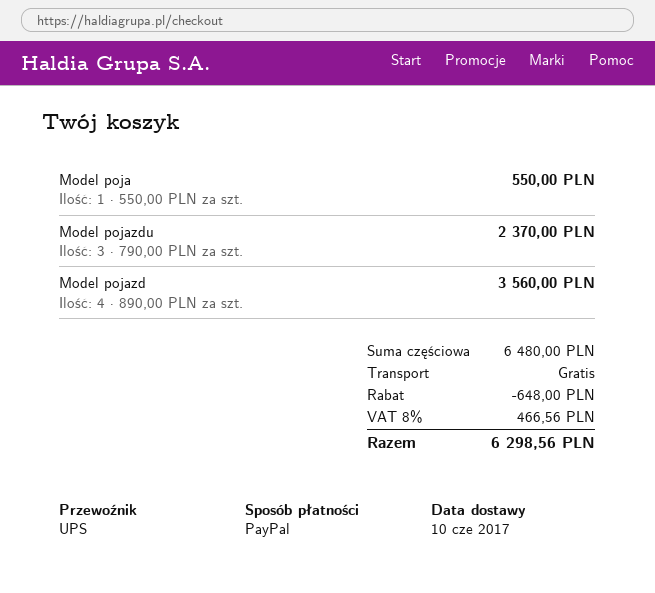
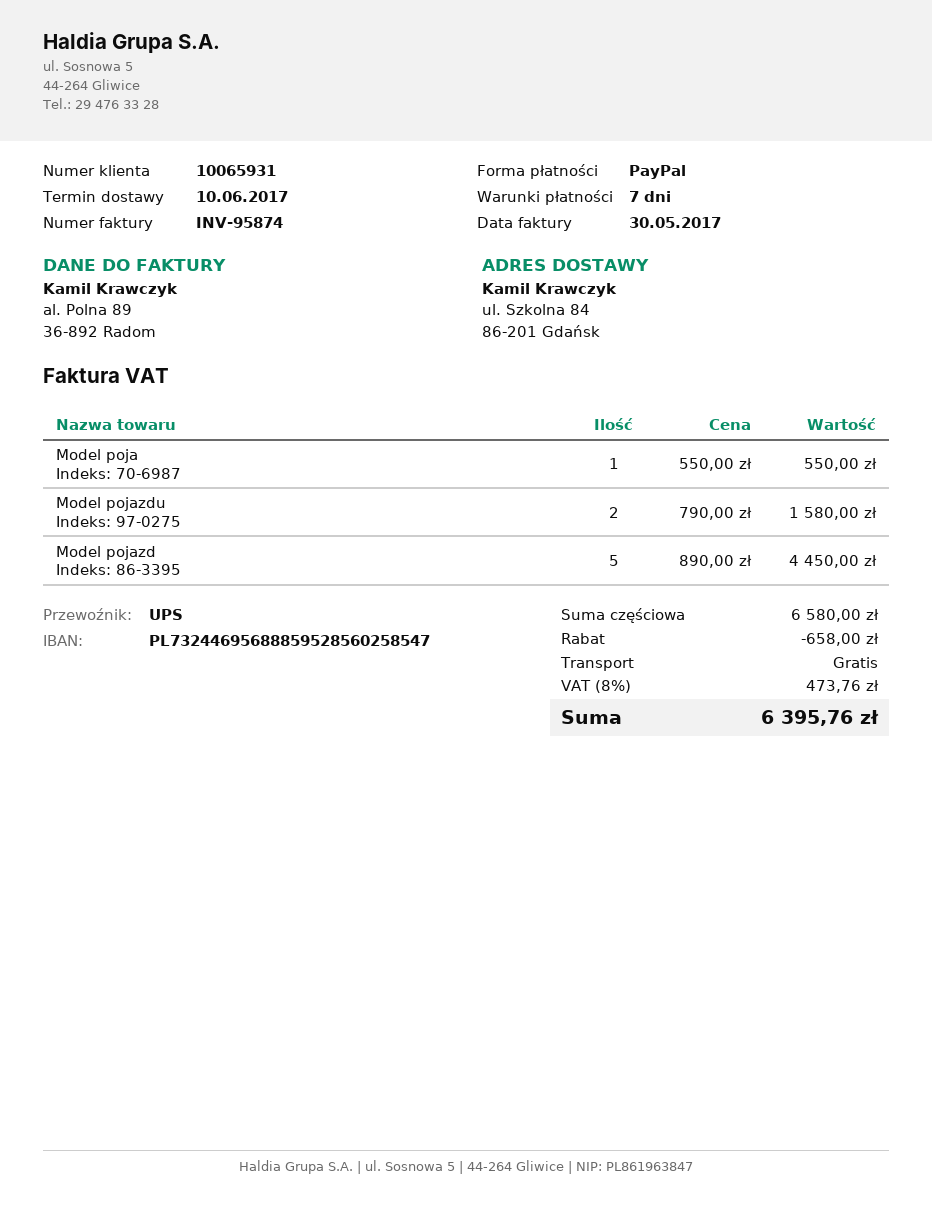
Model pojazdu: 3 x 790.00 = 2370.00 -> 2 x 790.00 = 1580.00
Model pojazd: 4 x 890.00 = 3560.00 -> 5 x 890.00 = 4450.00
subtotal: 6480.00 -> 6580.00
discount: 648.00 -> 658.00
tax: 8% = 466.56 -> 8% = 473.76
total: 6298.56 -> 6395.76

